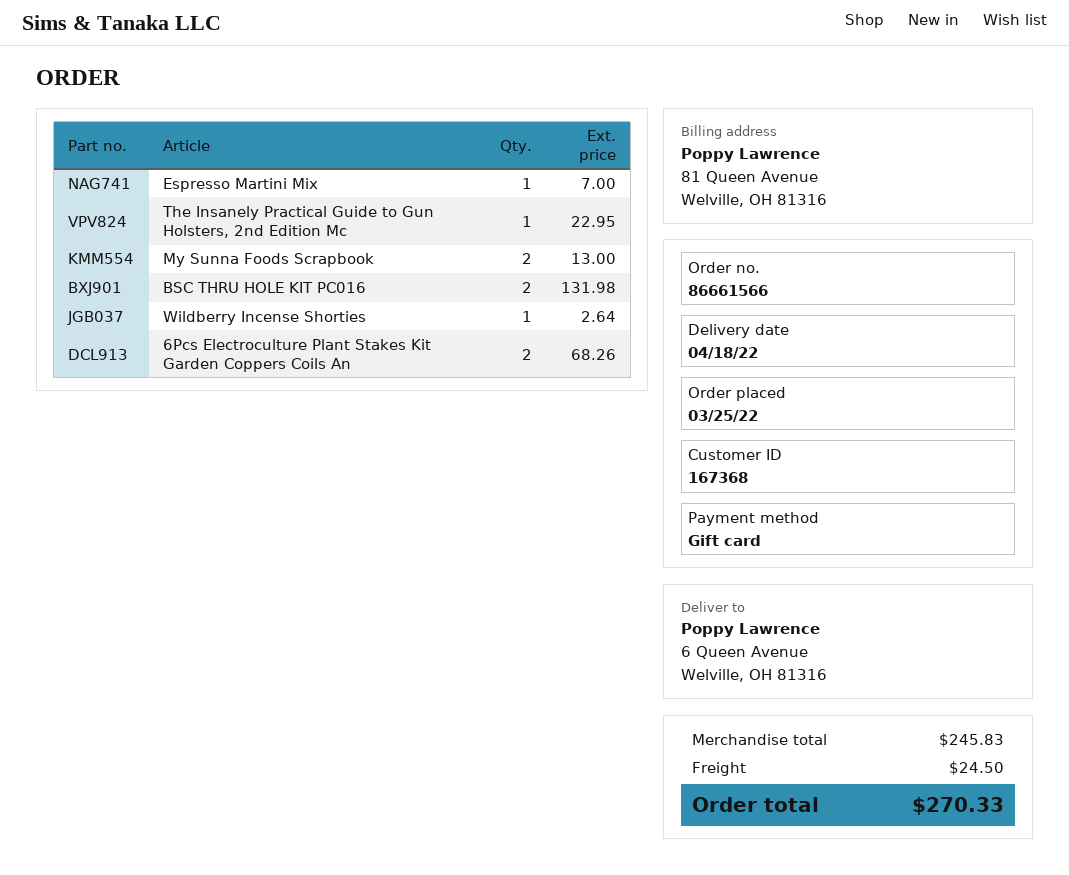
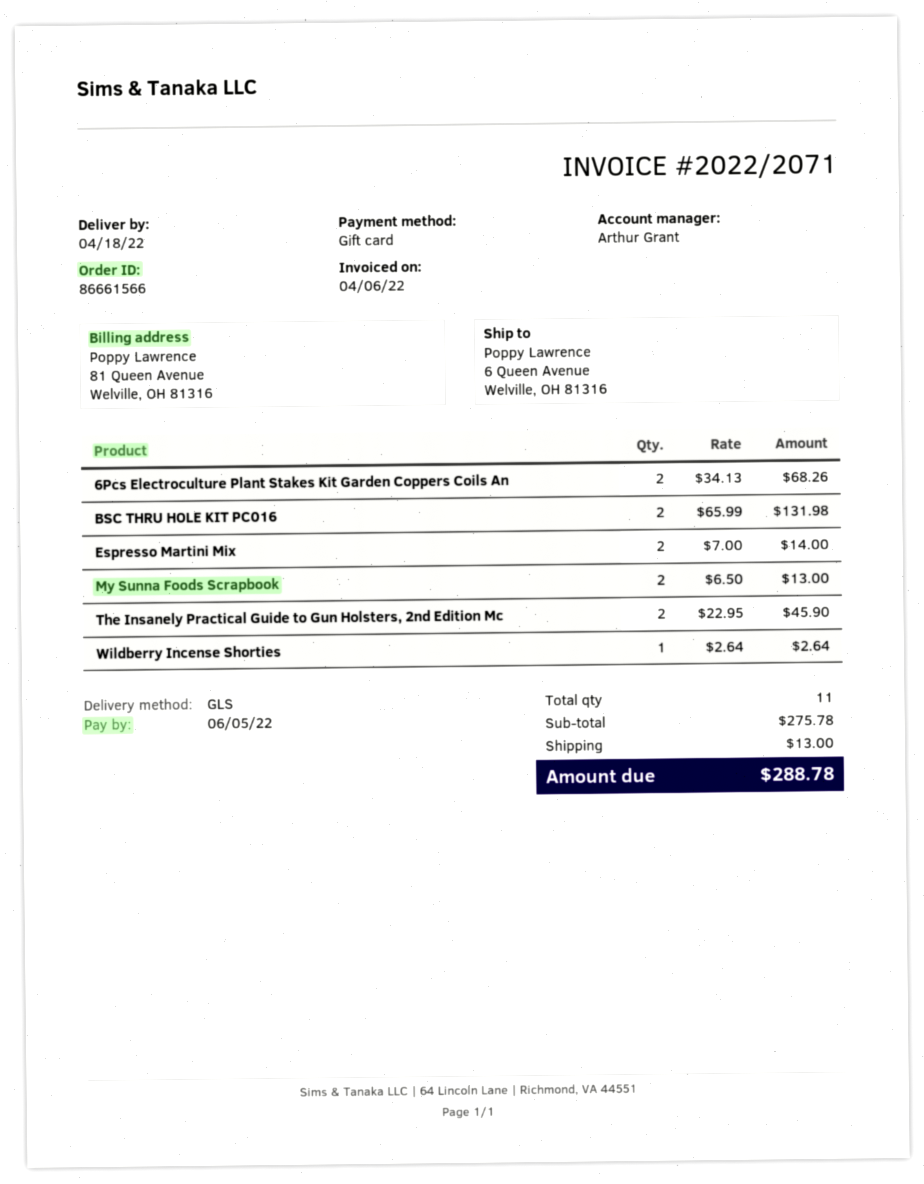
Espresso Martini Mix: 1 for 7.00 -> 2 for 14.00
The Insanely Practical Guide to Gun Holsters, 2nd Edition Mc: 1 for 22.95 -> 2 for 45.90
subtotal: 245.83 -> 275.78
shipping: 24.50 -> 13.00
total: 270.33 -> 288.78

